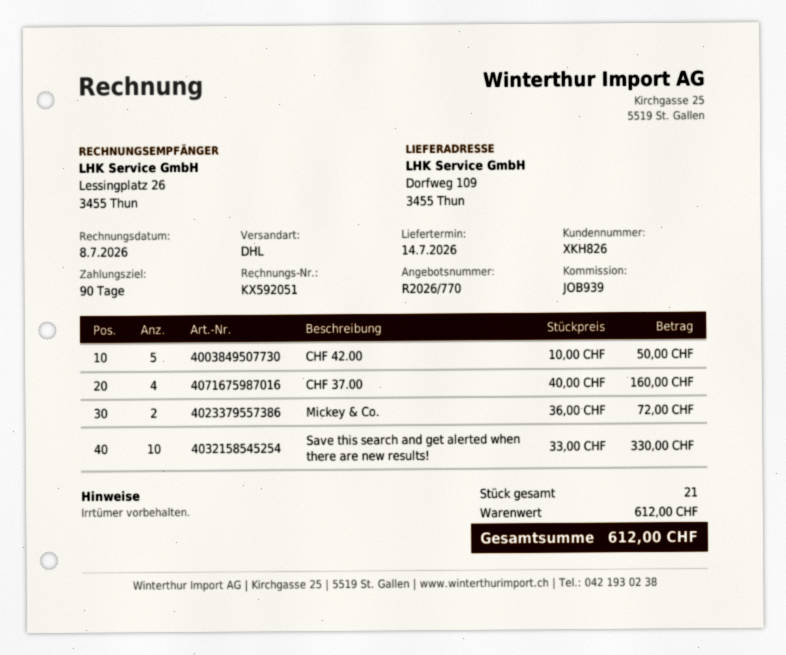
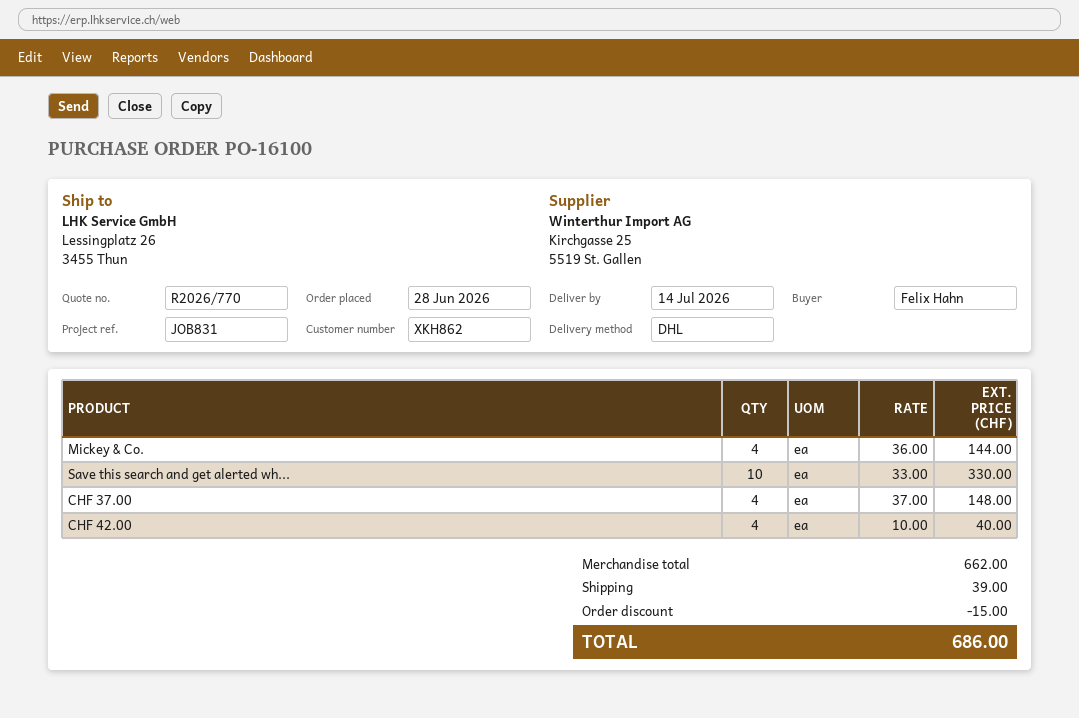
customer number: XKH826 -> XKH862
reference: JOB939 -> JOB831
ship to: Dorfweg 109, 3455 Thun -> Lessingplatz 26, 3455 Thun
CHF 42.00: 5 x 10.00 = 50.00 -> 4 x 10.00 = 40.00
CHF 37.00: 4 x 40.00 = 160.00 -> 4 x 37.00 = 148.00
Mickey & Co.: 2 x 36.00 = 72.00 -> 4 x 36.00 = 144.00
subtotal: 612.00 -> 662.00
discount: none -> 15.00
shipping: none -> 39.00
total: 612.00 -> 686.00

